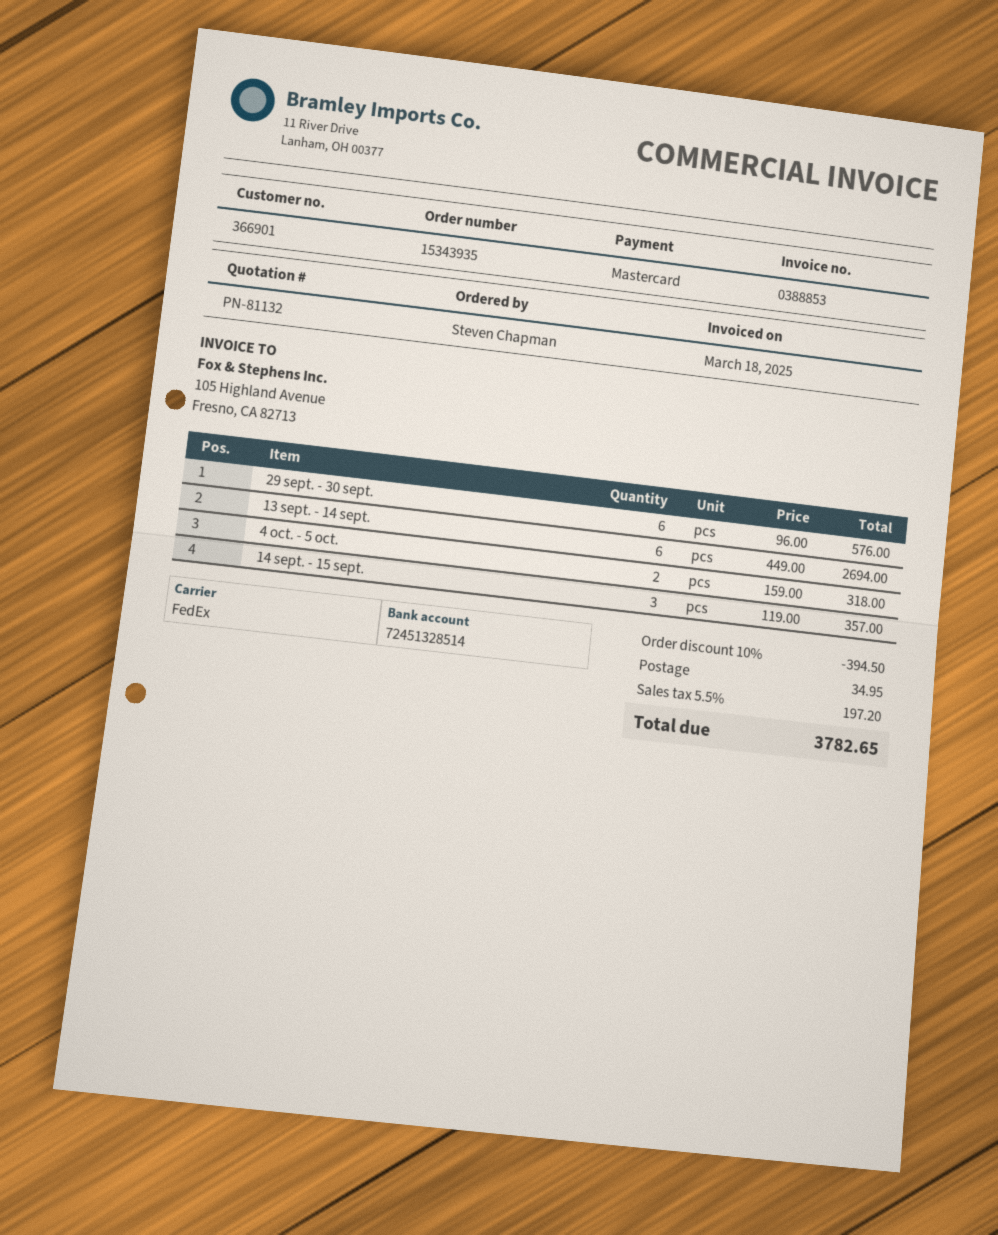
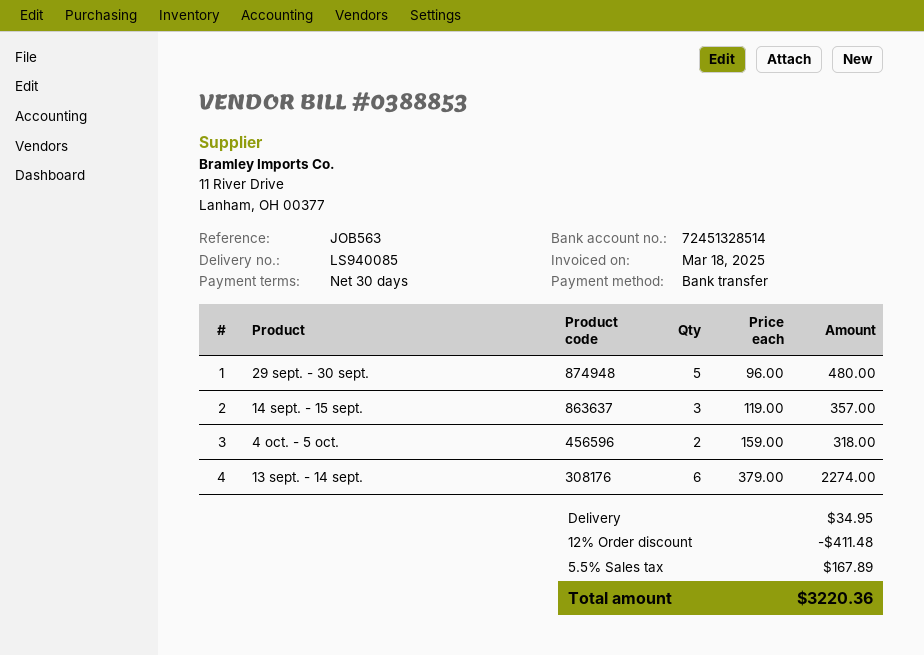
payment method: Mastercard -> bank transfer
29 sept. - 30 sept.: 6 x 96.00 = 576.00 -> 5 x 96.00 = 480.00
13 sept. - 14 sept.: 6 x 449.00 = 2694.00 -> 6 x 379.00 = 2274.00
discount: 10% = 394.50 -> 12% = 411.48
tax: 5.5% = 197.20 -> 5.5% = 167.89
total: 3782.65 -> 3220.36

